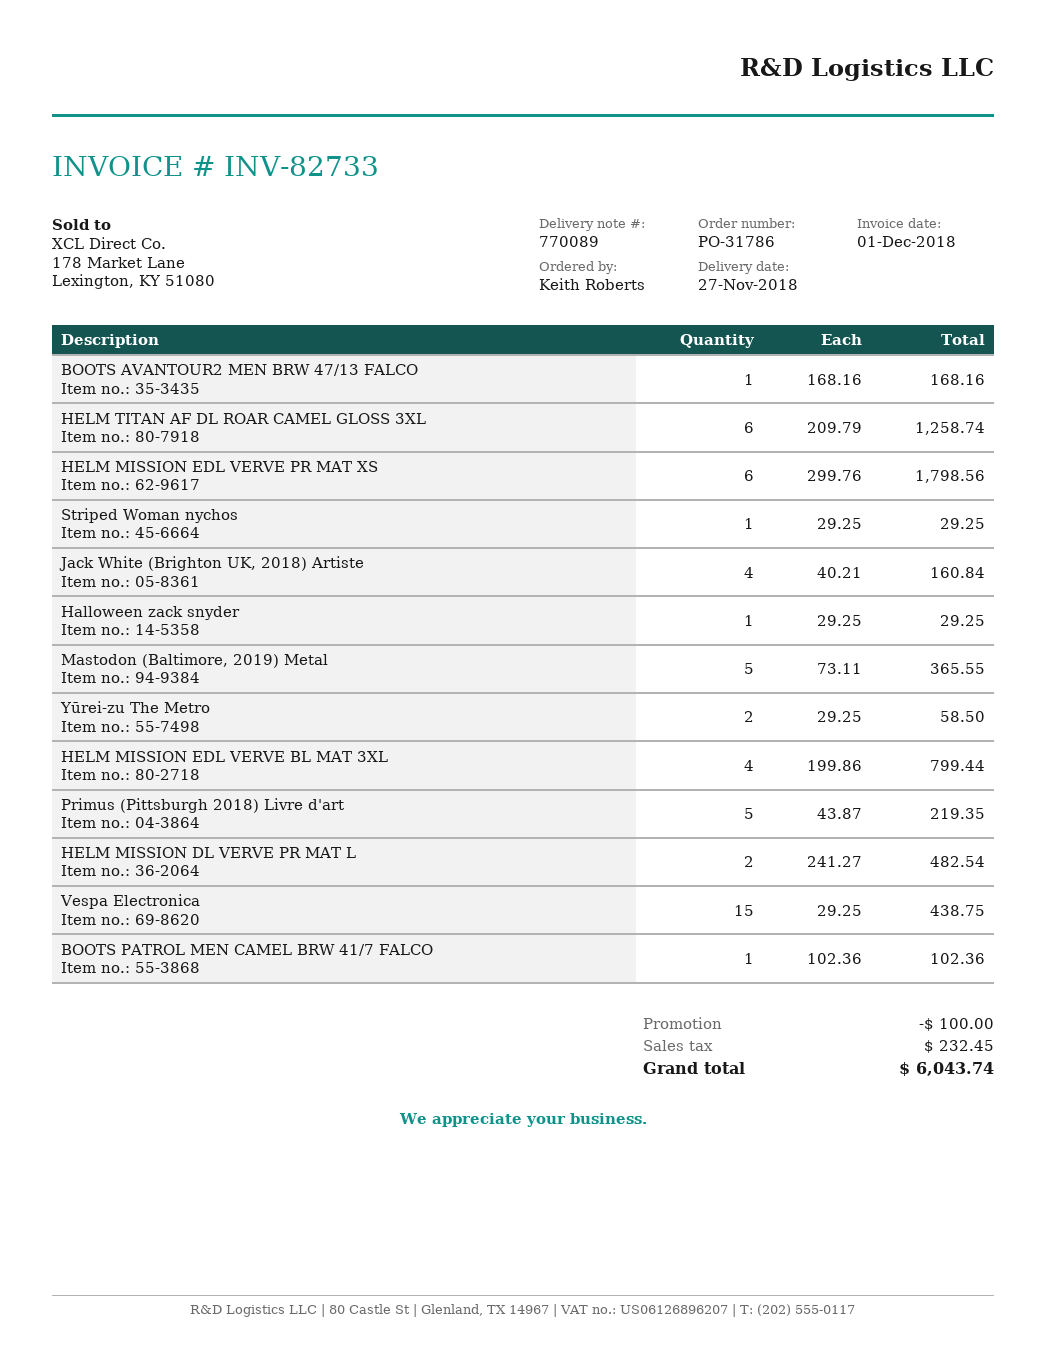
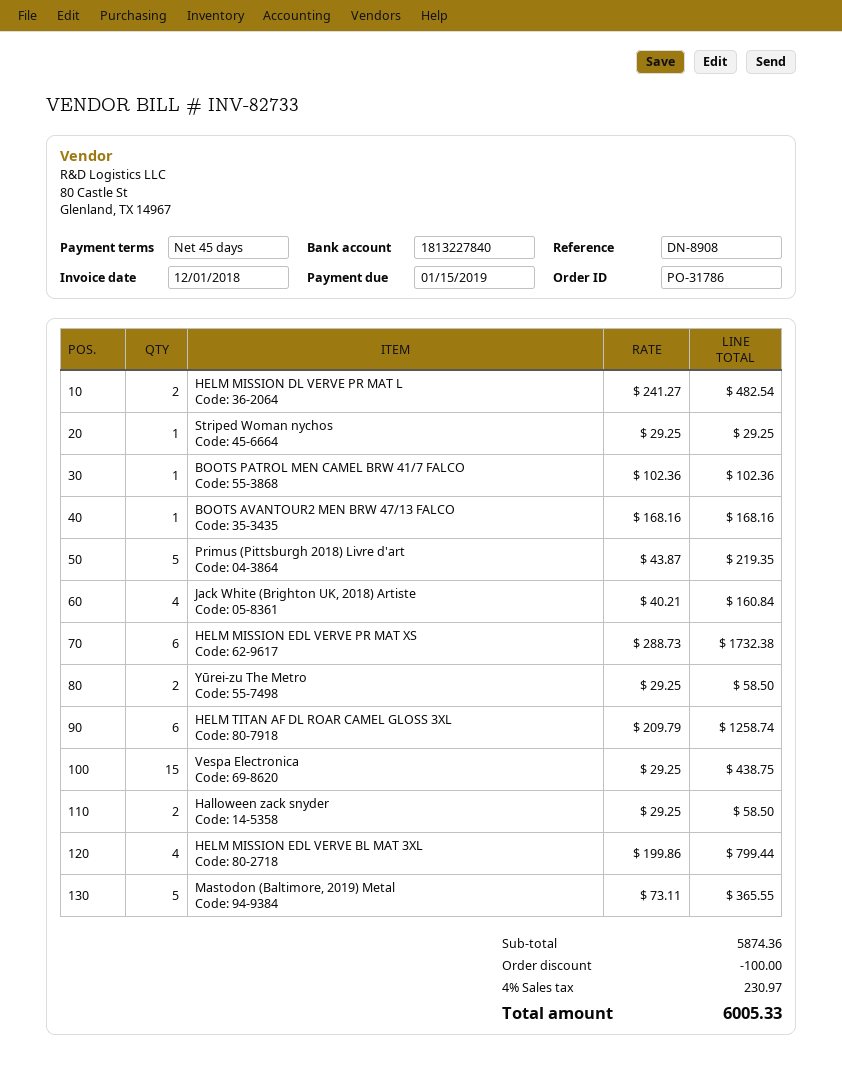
HELM MISSION EDL VERVE PR MAT XS: 6 x 299.76 = 1798.56 -> 6 x 288.73 = 1732.38
Halloween zack snyder: 1 x 29.25 = 29.25 -> 2 x 29.25 = 58.50
tax: 232.45 -> 230.97
total: 6043.74 -> 6005.33

